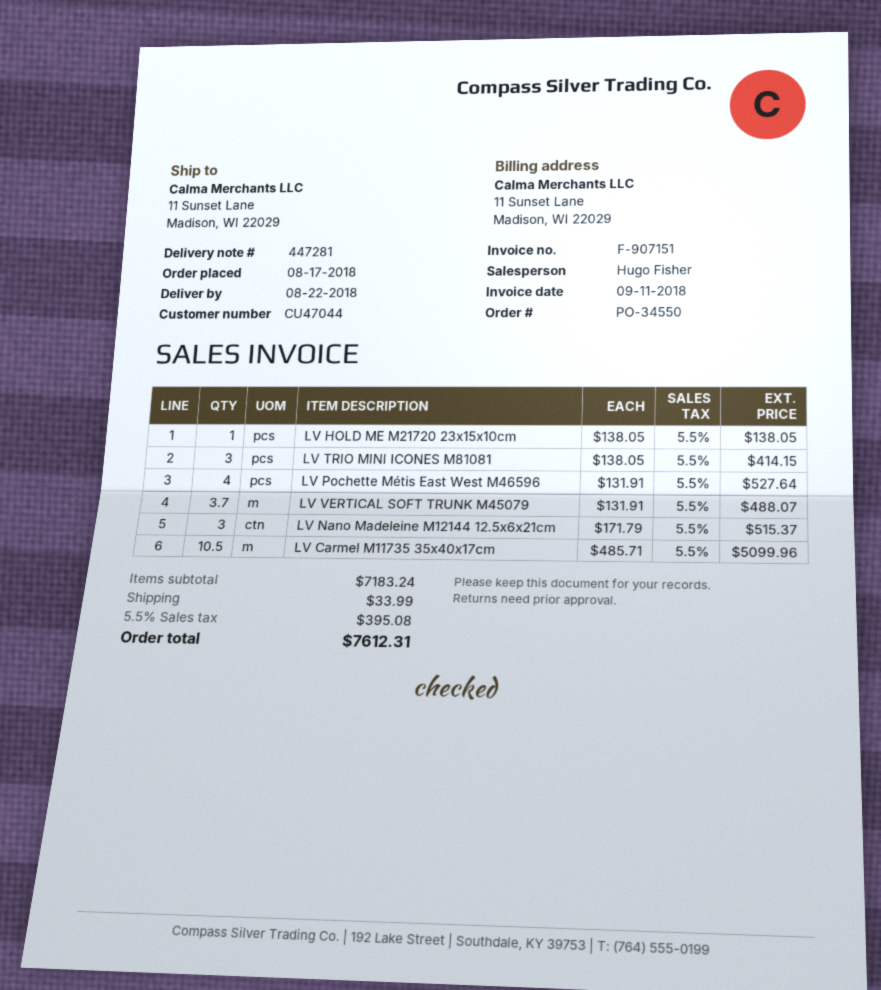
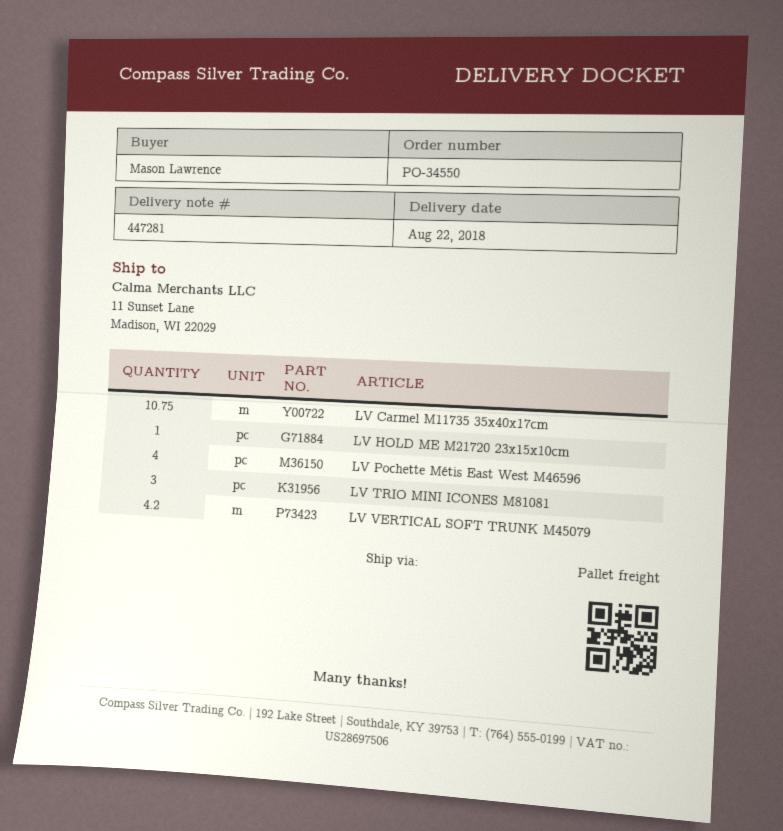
LV VERTICAL SOFT TRUNK M45079: 3.7 -> 4.2
LV Nano Madeleine M12144 12.5x6x21cm: 3 -> none
LV Carmel M11735 35x40x17cm: 10.5 -> 10.75

